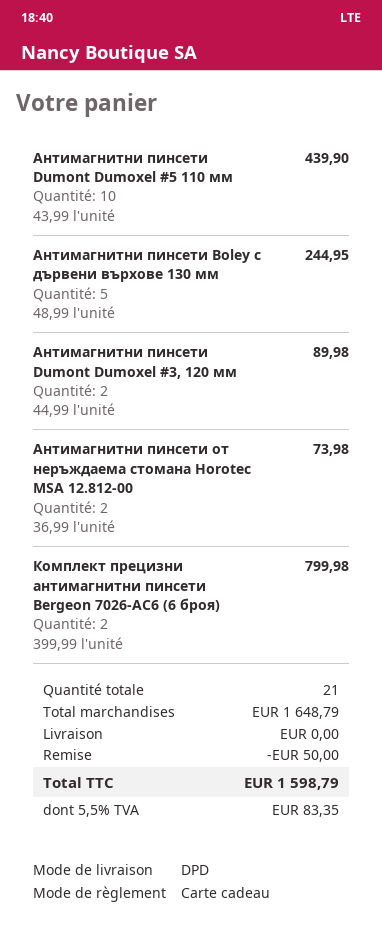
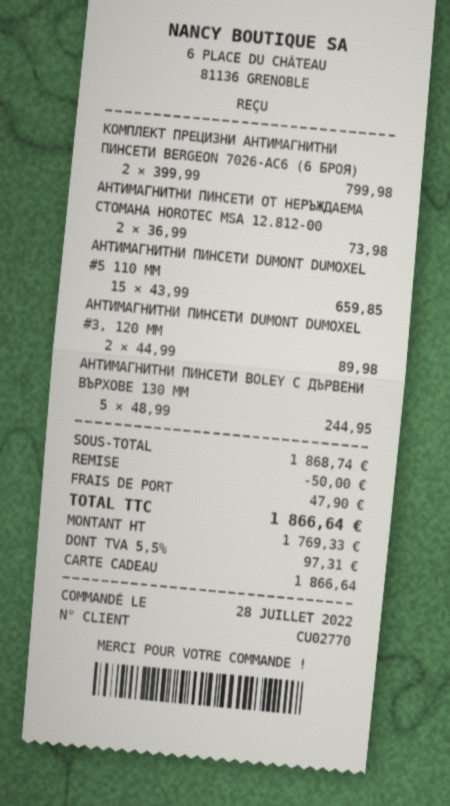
Антимагнитни пинсети Dumont Dumoxel #5 110 мм: 10 x 43.99 = 439.90 -> 15 x 43.99 = 659.85
subtotal: 1648.79 -> 1868.74
shipping: 0.00 -> 47.90
tax: 5.5% = 83.35 -> 5.5% = 97.31
total: 1598.79 -> 1866.64

